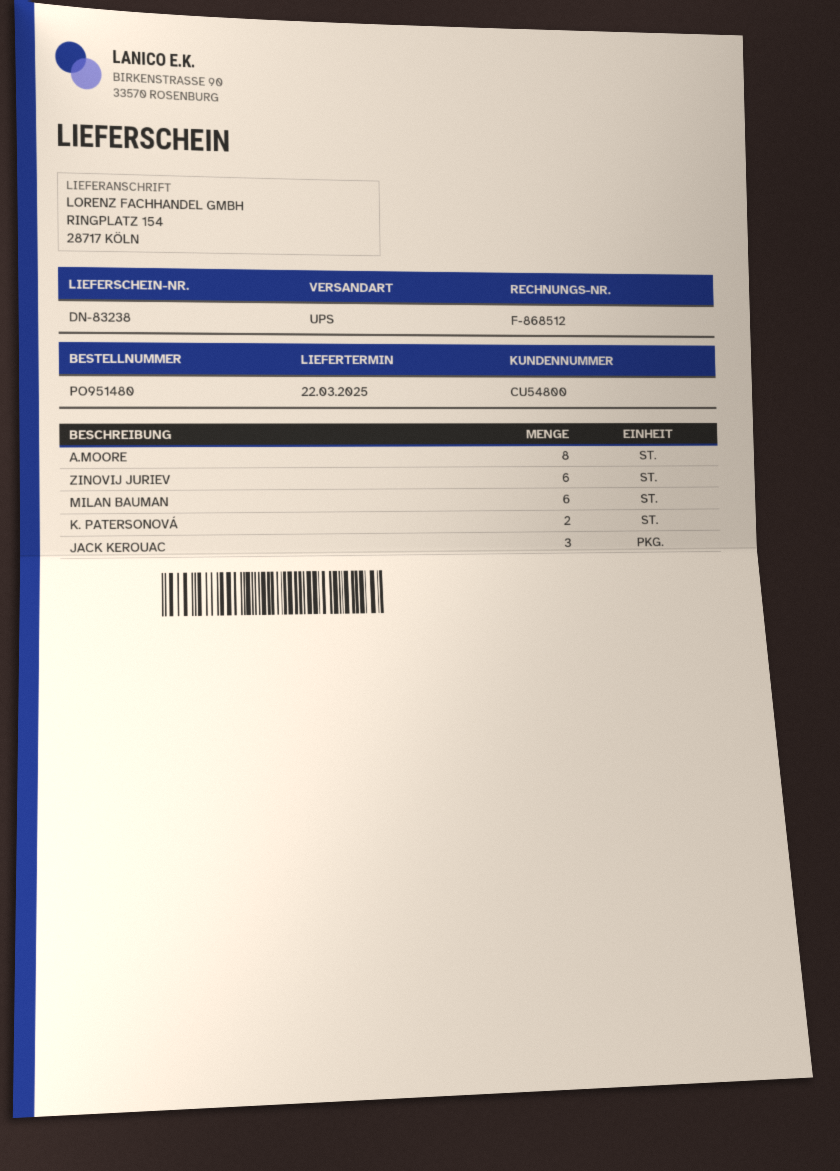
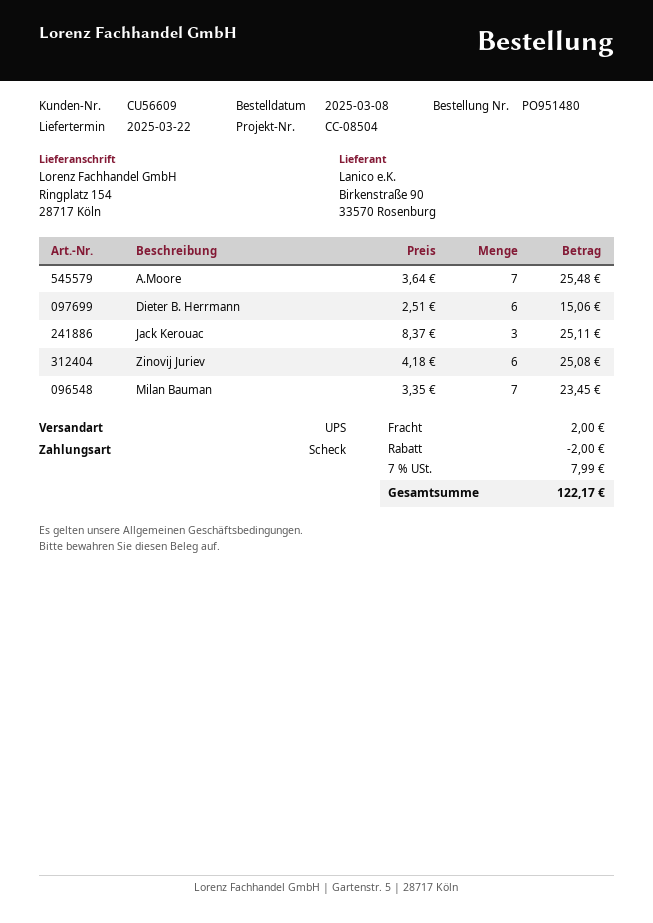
customer number: CU54800 -> CU56609
A.MOORE: 8 -> 7
MILAN BAUMAN: 6 -> 7
K. PATERSONOVÁ: 2 -> none
Dieter B. Herrmann: none -> 6

